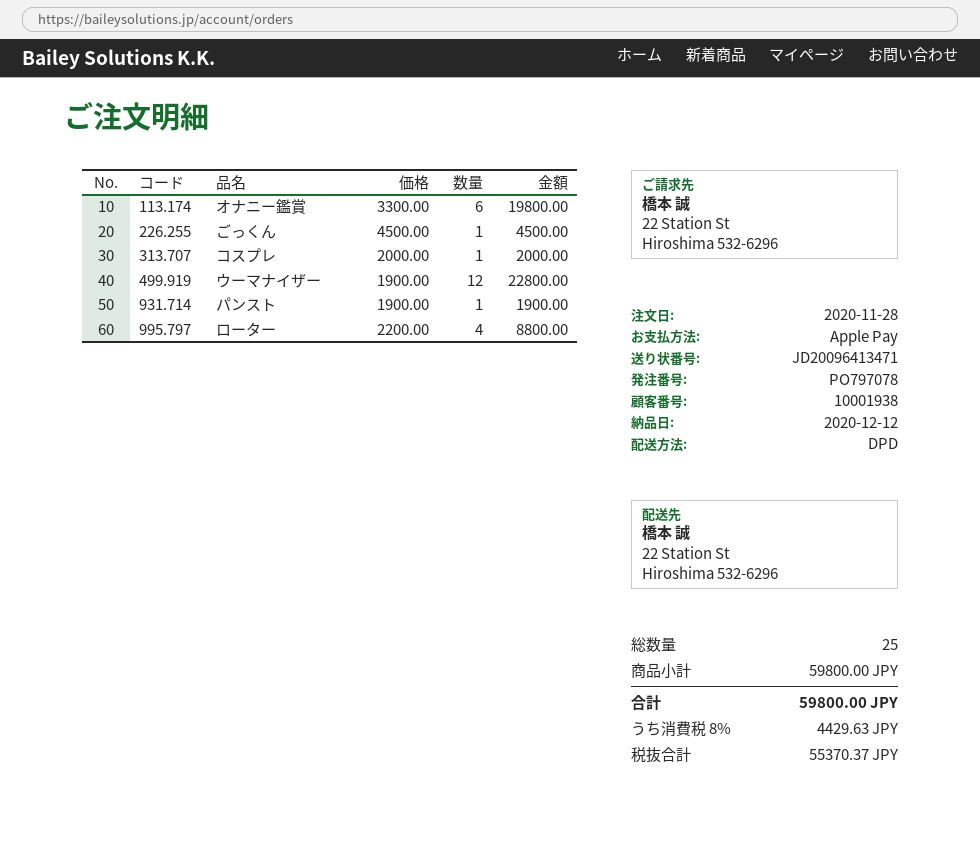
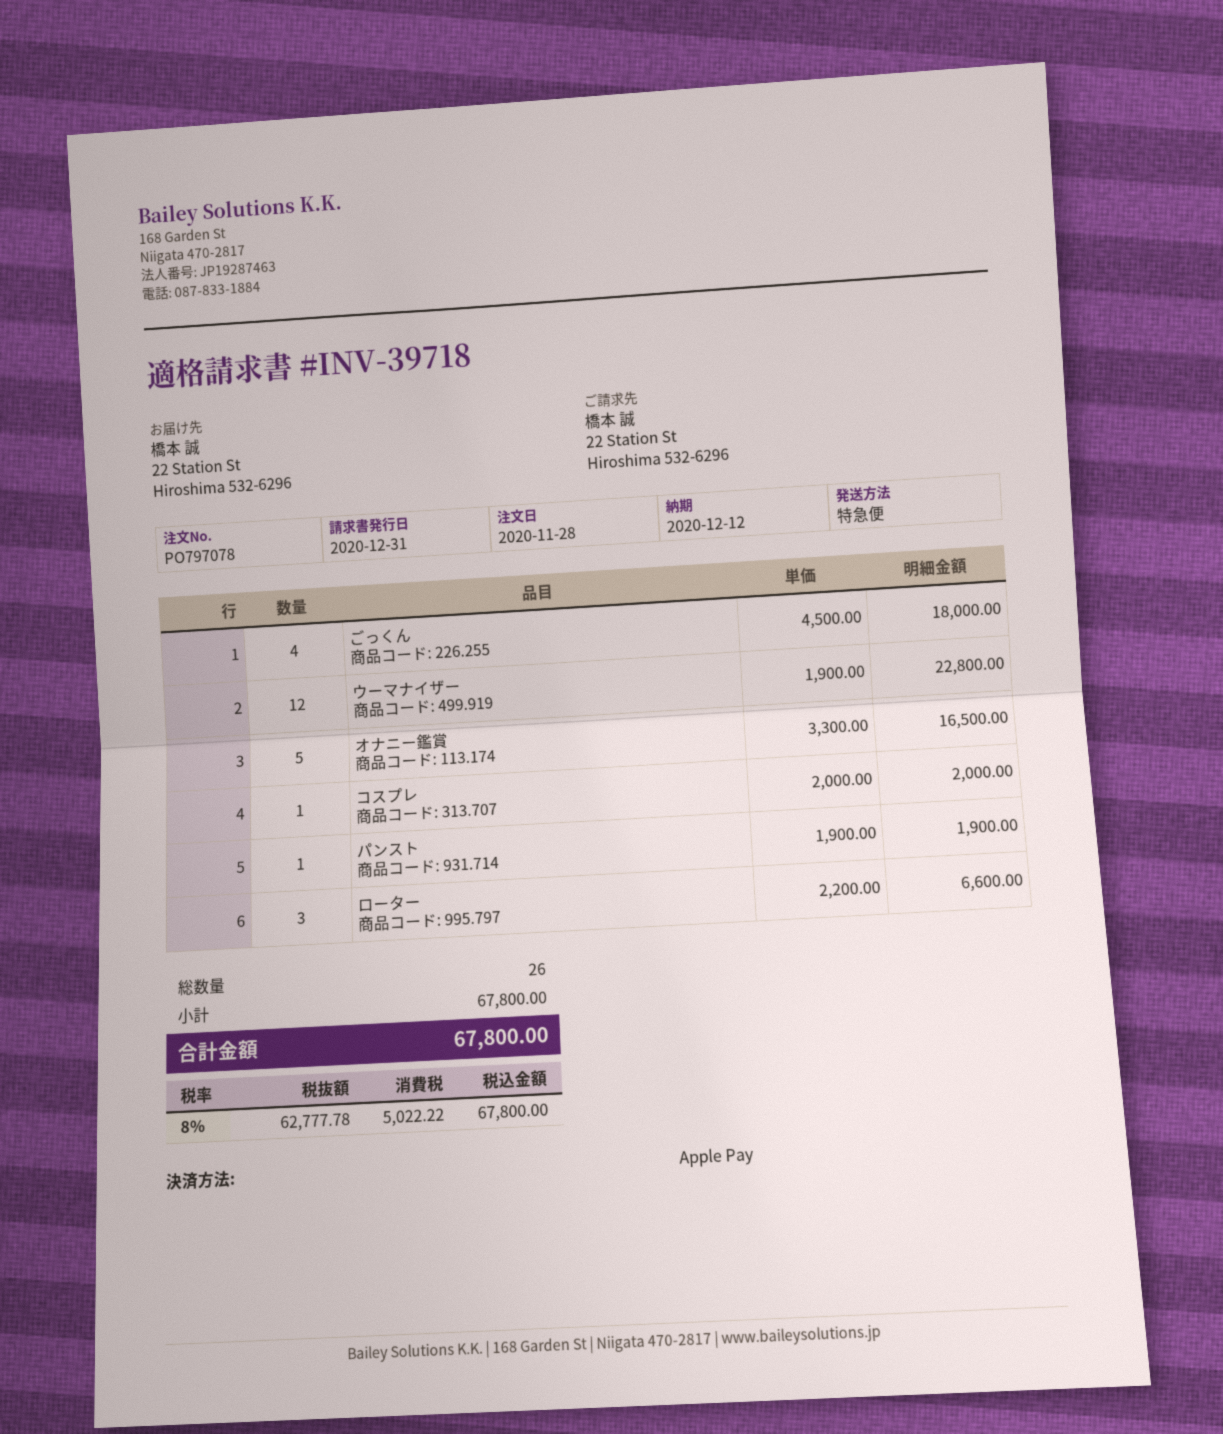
shipping method: DPD -> express
オナニー鑑賞: 6 x 3300.00 = 19800.00 -> 5 x 3300.00 = 16500.00
ごっくん: 1 x 4500.00 = 4500.00 -> 4 x 4500.00 = 18000.00
ローター: 4 x 2200.00 = 8800.00 -> 3 x 2200.00 = 6600.00
total quantity: 25 -> 26
subtotal: 59800.00 -> 67800.00
net: 55370.37 -> 62777.78
tax: 8% = 4429.63 -> 8% = 5022.22
total: 59800.00 -> 67800.00

